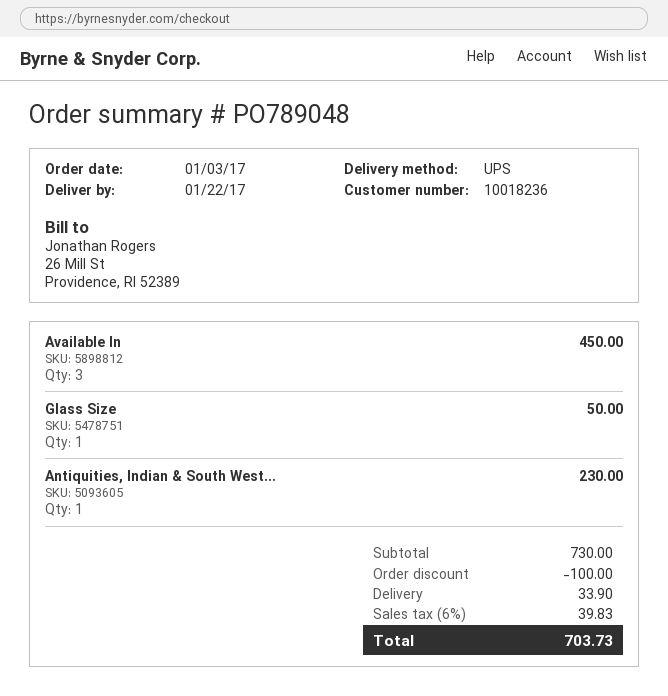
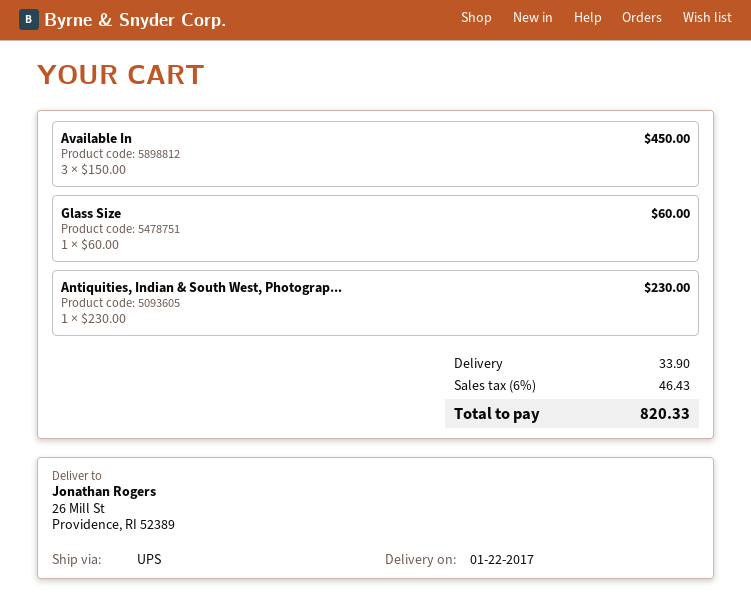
Glass Size: 1 for 50.00 -> 1 for 60.00
discount: 100.00 -> none
tax: 6% = 39.83 -> 6% = 46.43
total: 703.73 -> 820.33

